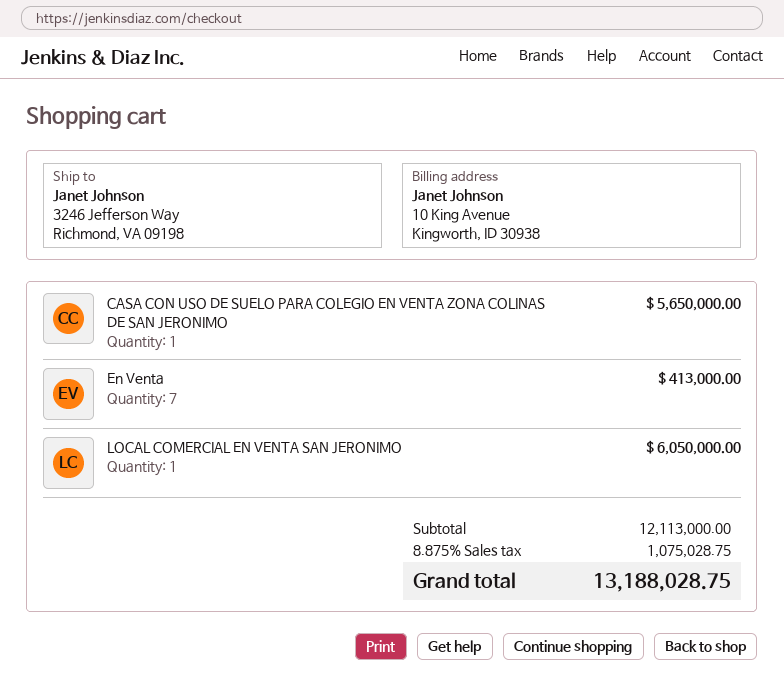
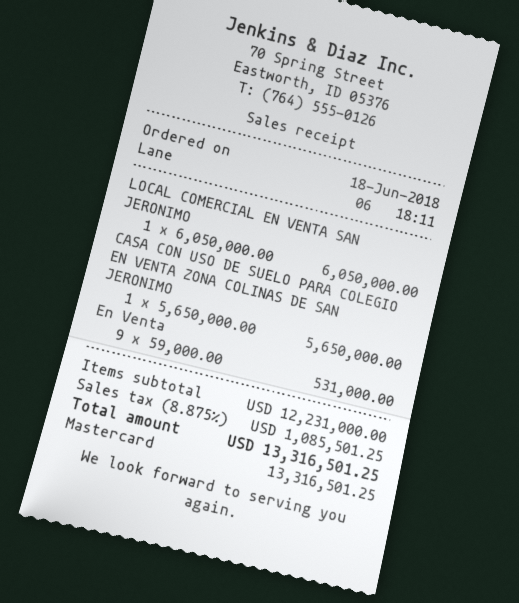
En Venta: 7 for 413000.00 -> 9 for 531000.00
subtotal: 12113000.00 -> 12231000.00
tax: 8.875% = 1075028.75 -> 8.875% = 1085501.25
total: 13188028.75 -> 13316501.25

